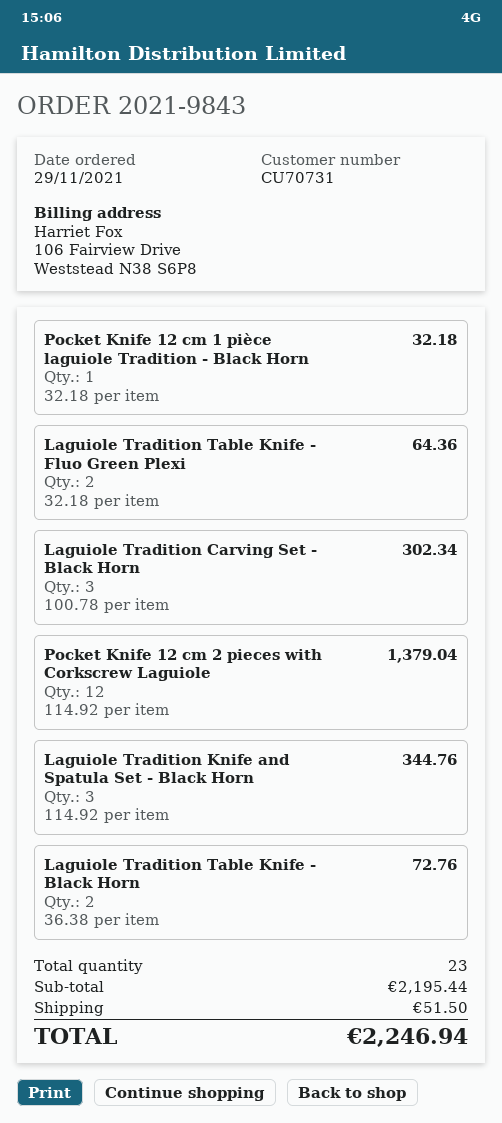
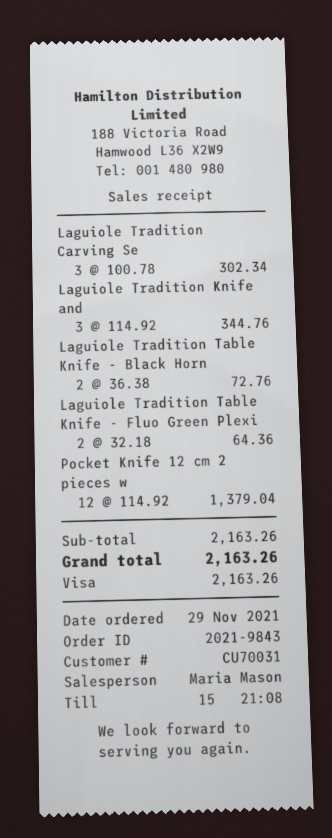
customer number: CU70731 -> CU70031
Pocket Knife 12 cm 1 pièce laguiole Tradition - Black Horn: 1 x 32.18 = 32.18 -> none
subtotal: 2195.44 -> 2163.26
shipping: 51.50 -> none
total: 2246.94 -> 2163.26

